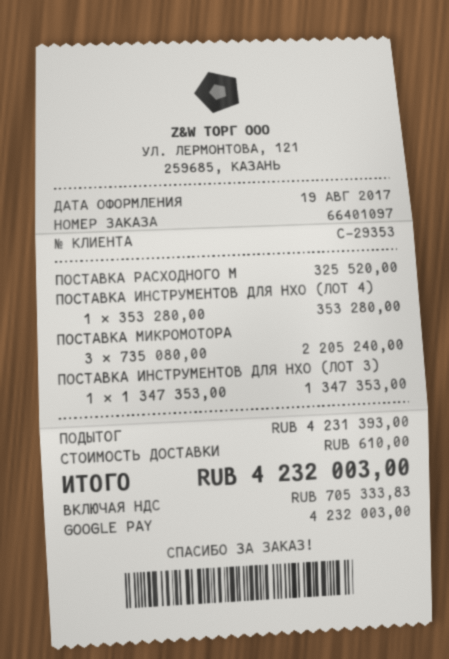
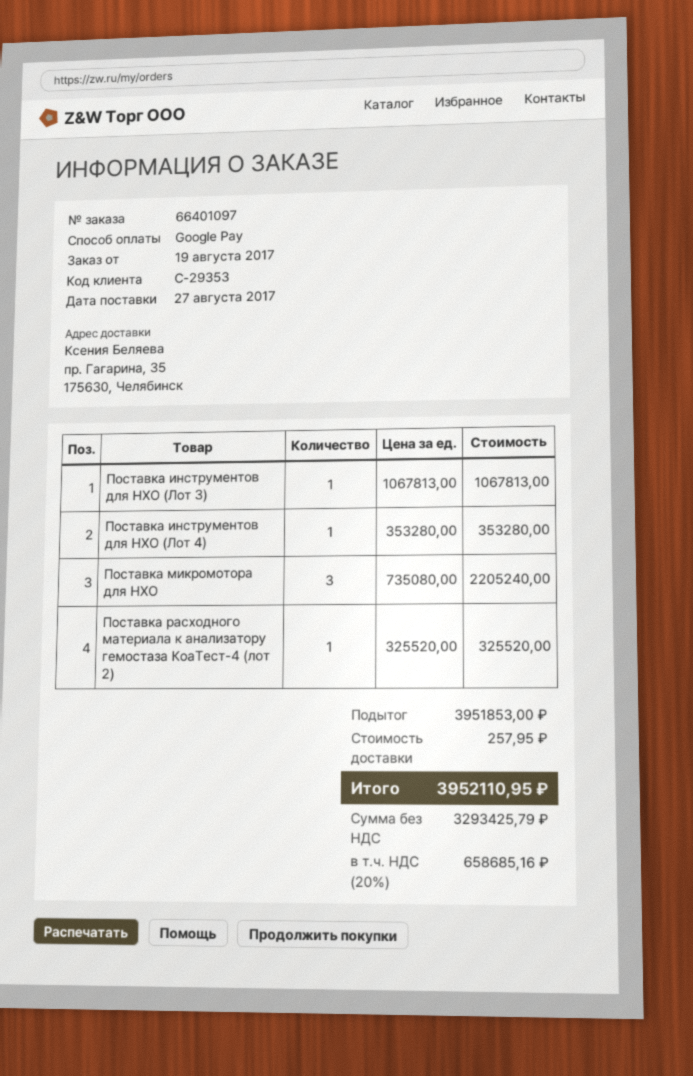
ПОСТАВКА ИНСТРУМЕНТОВ ДЛЯ НХО (ЛОТ 3): 1 x 1347353.00 = 1347353.00 -> 1 x 1067813.00 = 1067813.00
subtotal: 4231393.00 -> 3951853.00
shipping: 610.00 -> 257.95
tax: 705333.83 -> 658685.16
total: 4232003.00 -> 3952110.95

